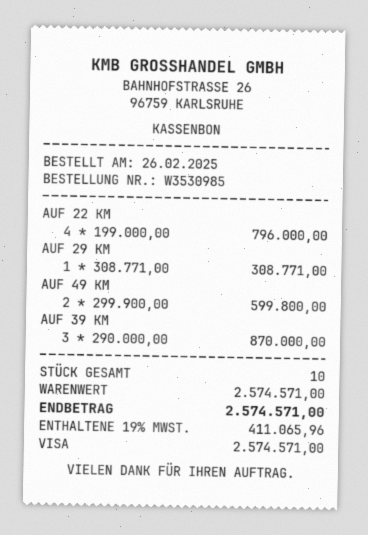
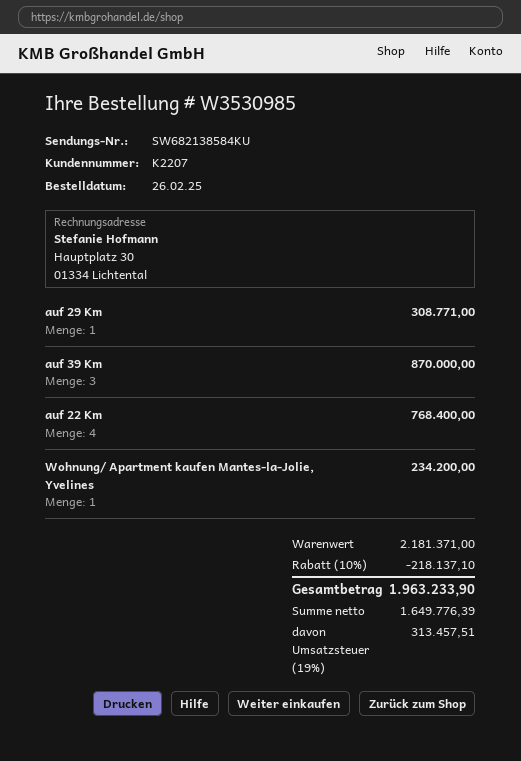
AUF 22 KM: 4 for 796000.00 -> 4 for 768400.00
AUF 49 KM: 2 for 599800.00 -> none
Wohnung/ Apartment kaufen Mantes-la-Jolie, Yvelines: none -> 1 for 234200.00
subtotal: 2574571.00 -> 2181371.00
discount: none -> 10% = 218137.10
tax: 19% = 411065.96 -> 19% = 313457.51
total: 2574571.00 -> 1963233.90

